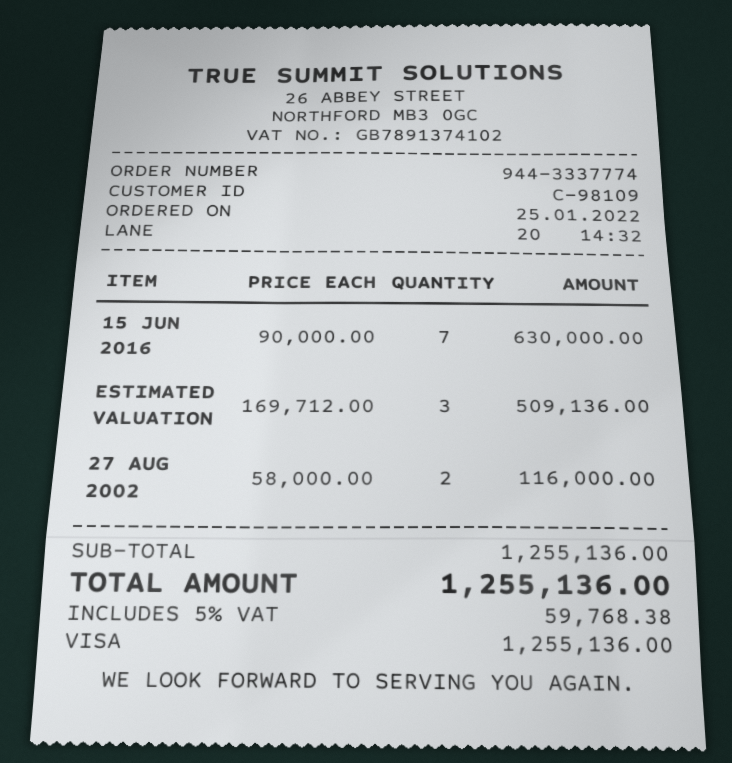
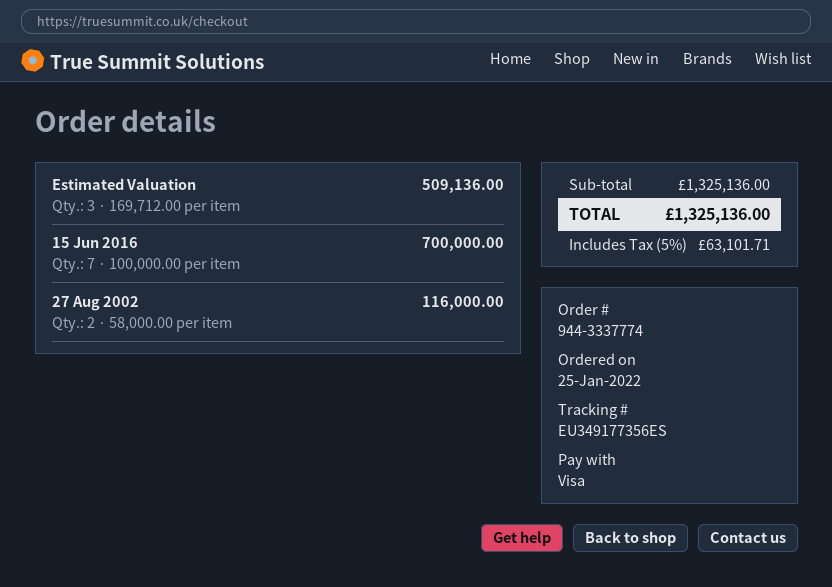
15 JUN 2016: 7 x 90000.00 = 630000.00 -> 7 x 100000.00 = 700000.00
subtotal: 1255136.00 -> 1325136.00
tax: 5% = 59768.38 -> 5% = 63101.71
total: 1255136.00 -> 1325136.00

